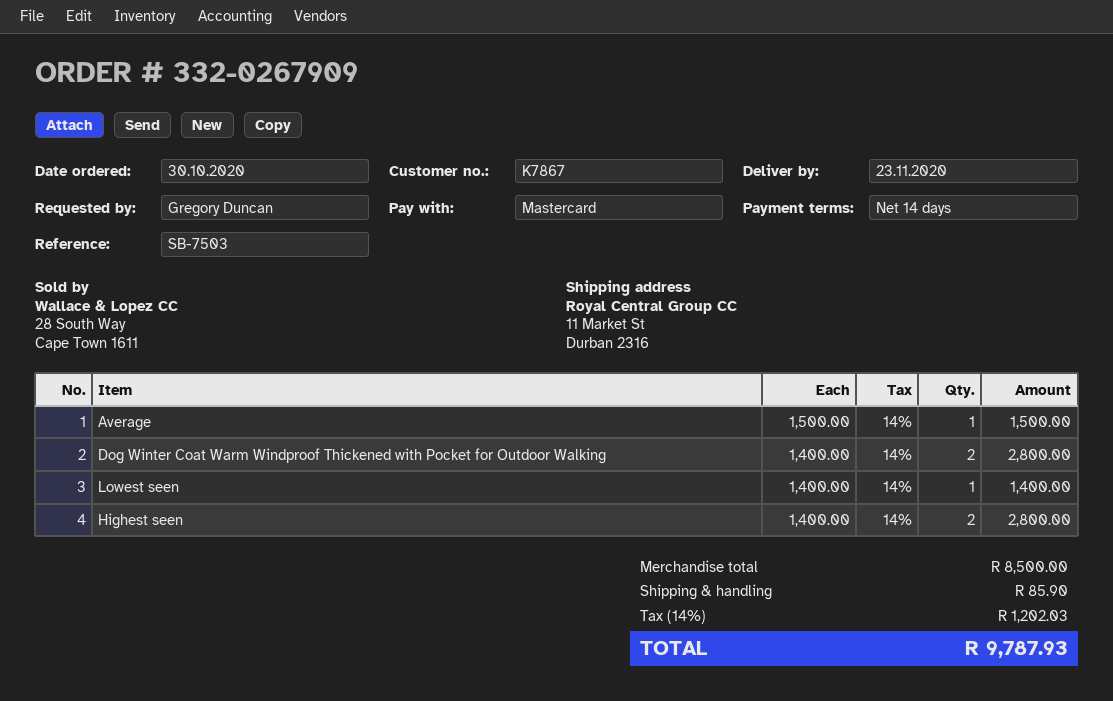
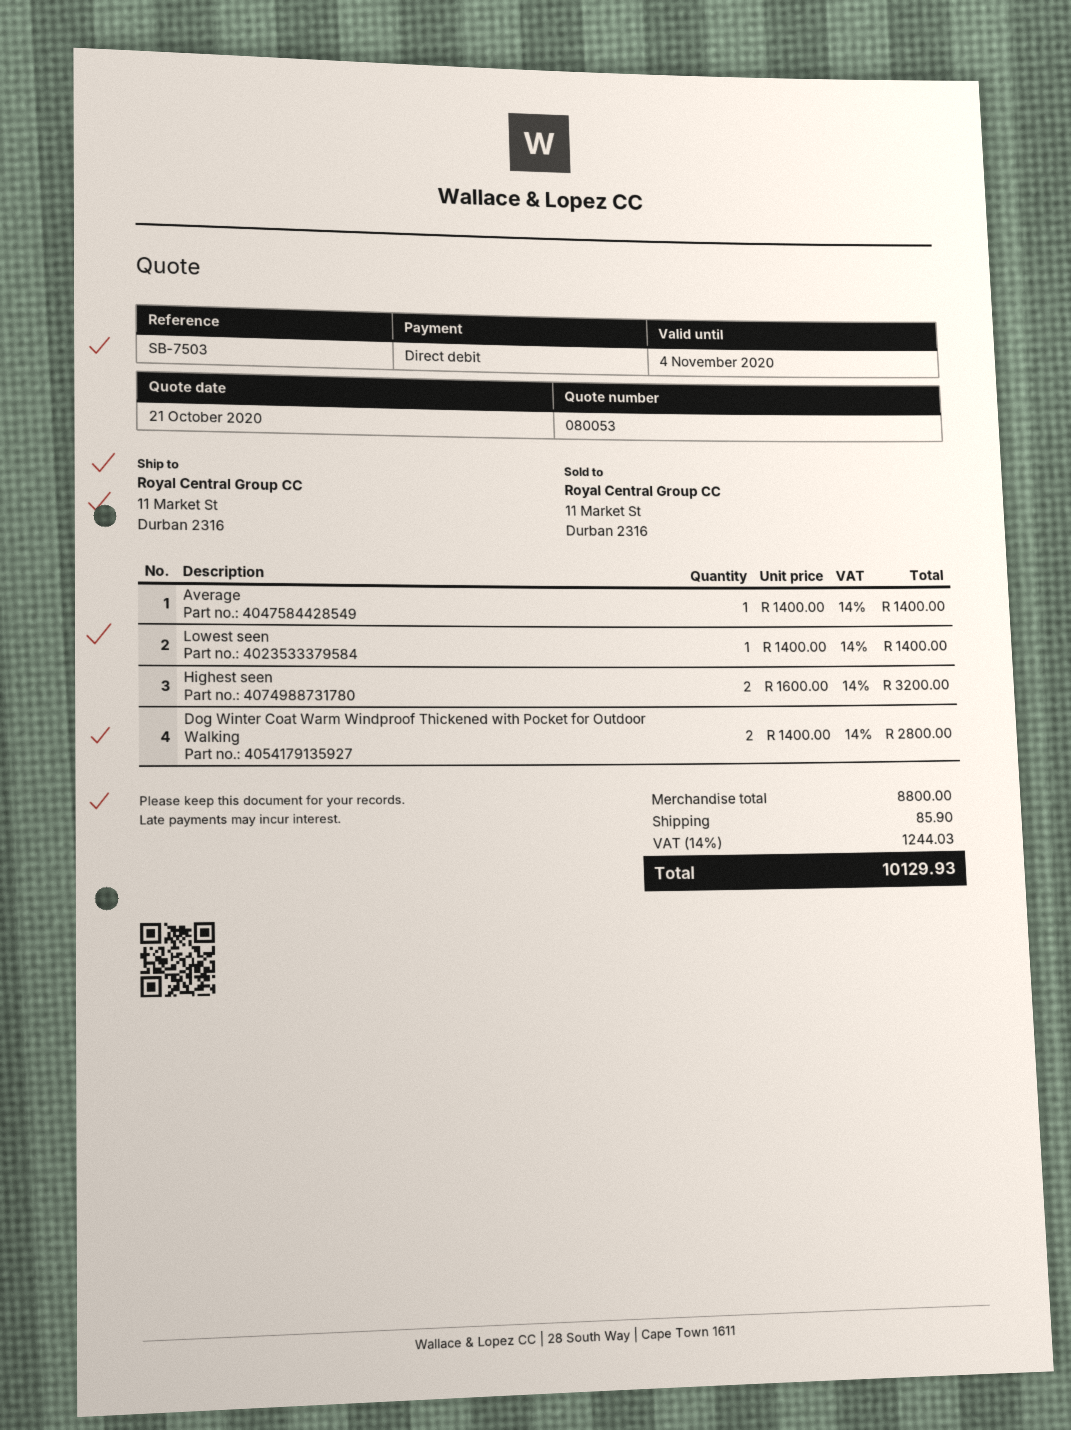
payment method: Mastercard -> direct debit
Average: 1 x 1500.00 = 1500.00 -> 1 x 1400.00 = 1400.00
Highest seen: 2 x 1400.00 = 2800.00 -> 2 x 1600.00 = 3200.00
subtotal: 8500.00 -> 8800.00
tax: 14% = 1202.03 -> 14% = 1244.03
total: 9787.93 -> 10129.93

